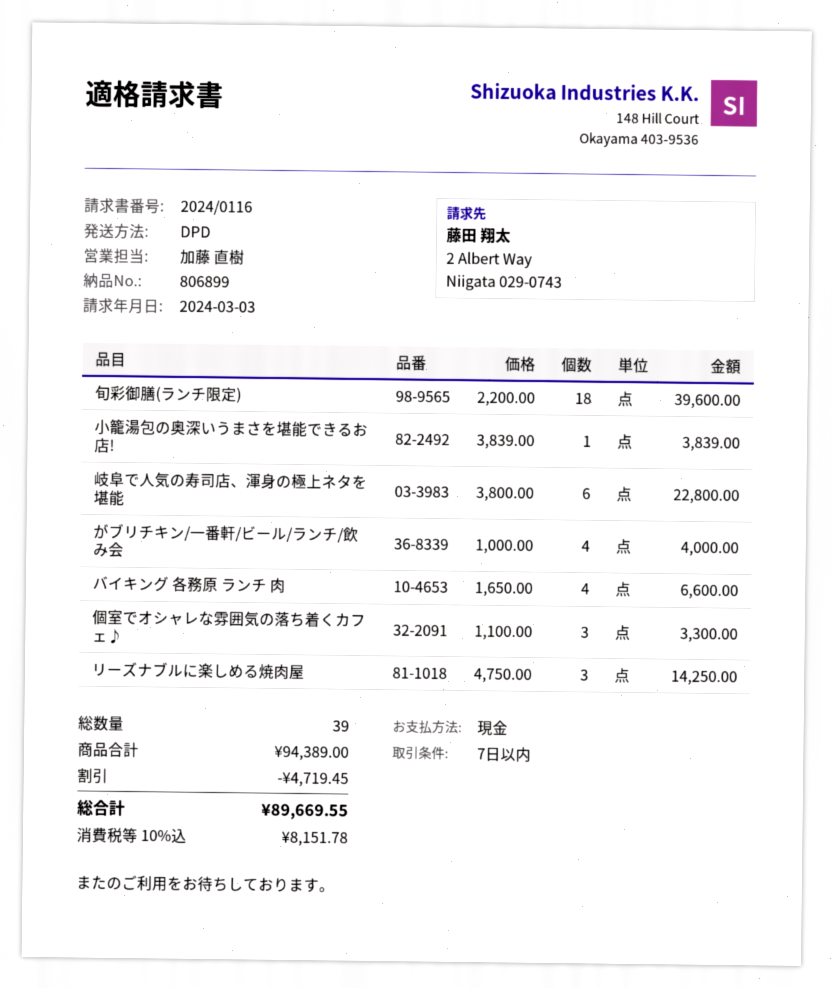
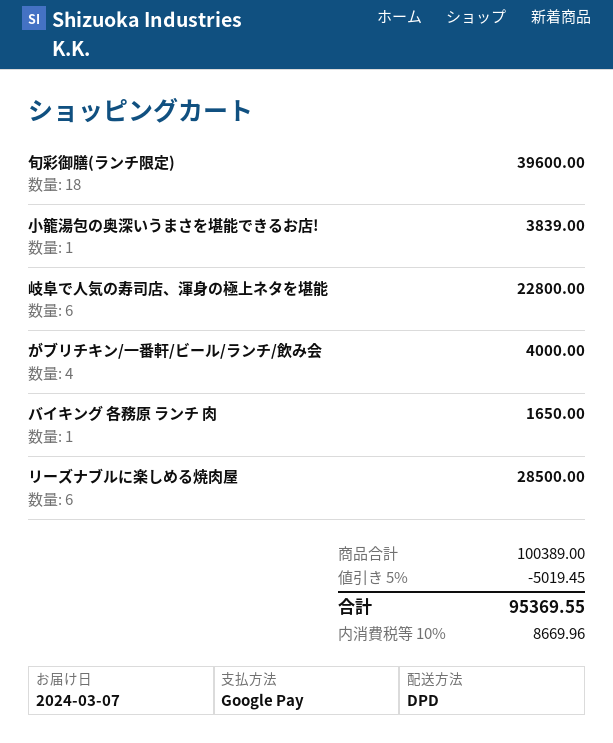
payment method: cash -> Google Pay
バイキング 各務原 ランチ 肉: 4 for 6600.00 -> 1 for 1650.00
個室でオシャレな雰囲気の落ち着くカフェ♪: 3 for 3300.00 -> none
リーズナブルに楽しめる焼肉屋: 3 for 14250.00 -> 6 for 28500.00
subtotal: 94389.00 -> 100389.00
discount: 4719.45 -> 5019.45
tax: 10% = 8151.78 -> 10% = 8669.96
total: 89669.55 -> 95369.55

